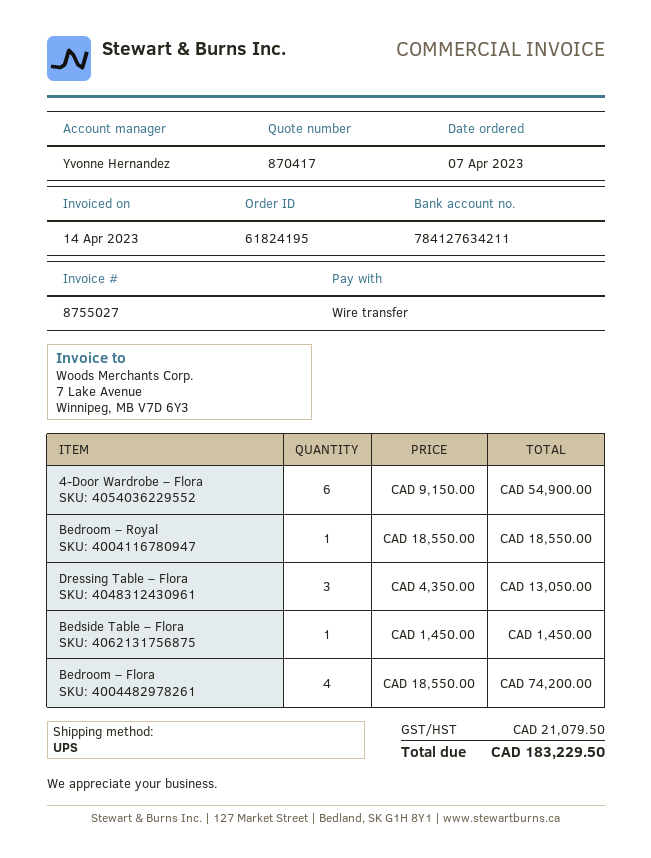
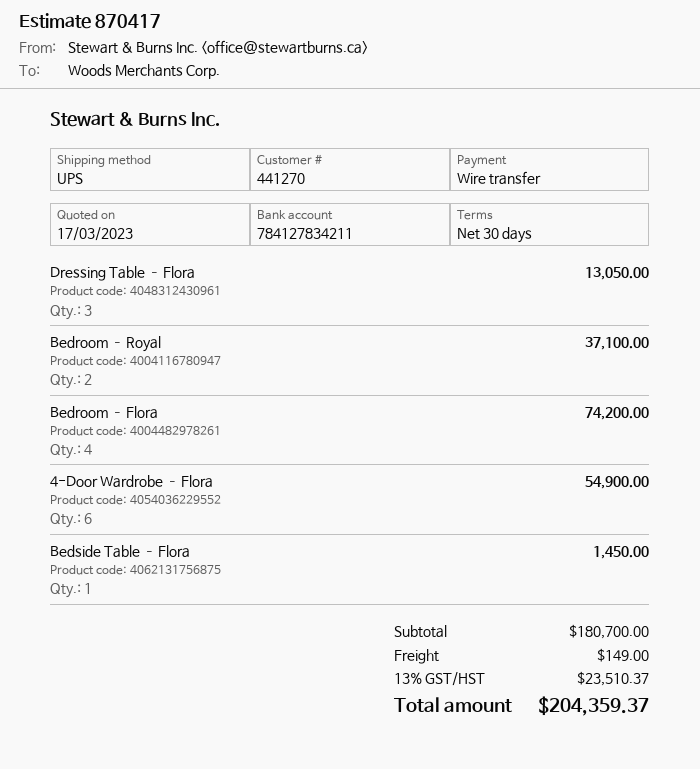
bank account: 784127634211 -> 784127834211
Bedroom – Royal: 1 for 18550.00 -> 2 for 37100.00
shipping: none -> 149.00
tax: 21079.50 -> 23510.37
total: 183229.50 -> 204359.37

